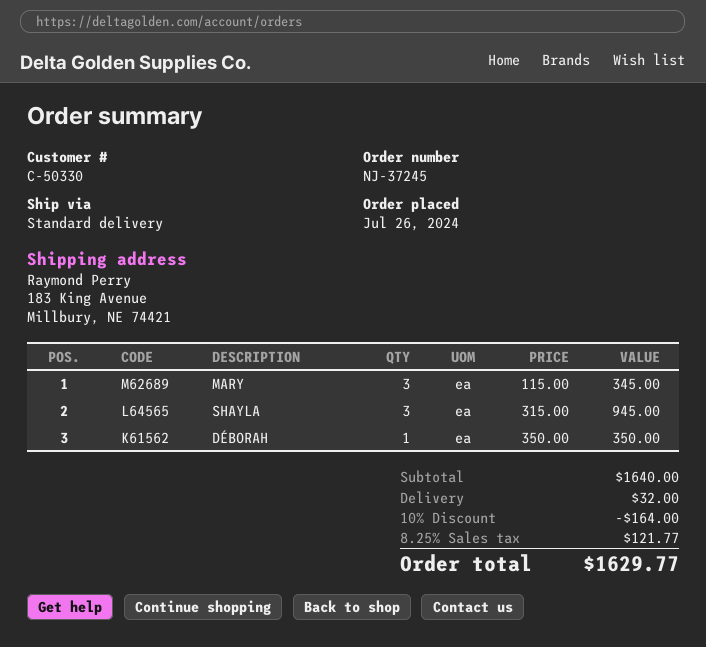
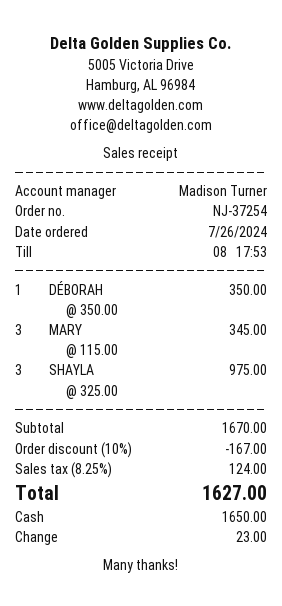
order number: NJ-37245 -> NJ-37254
SHAYLA: 3 x 315.00 = 945.00 -> 3 x 325.00 = 975.00
subtotal: 1640.00 -> 1670.00
discount: 10% = 164.00 -> 10% = 167.00
shipping: 32.00 -> none
tax: 8.25% = 121.77 -> 8.25% = 124.00
total: 1629.77 -> 1627.00

